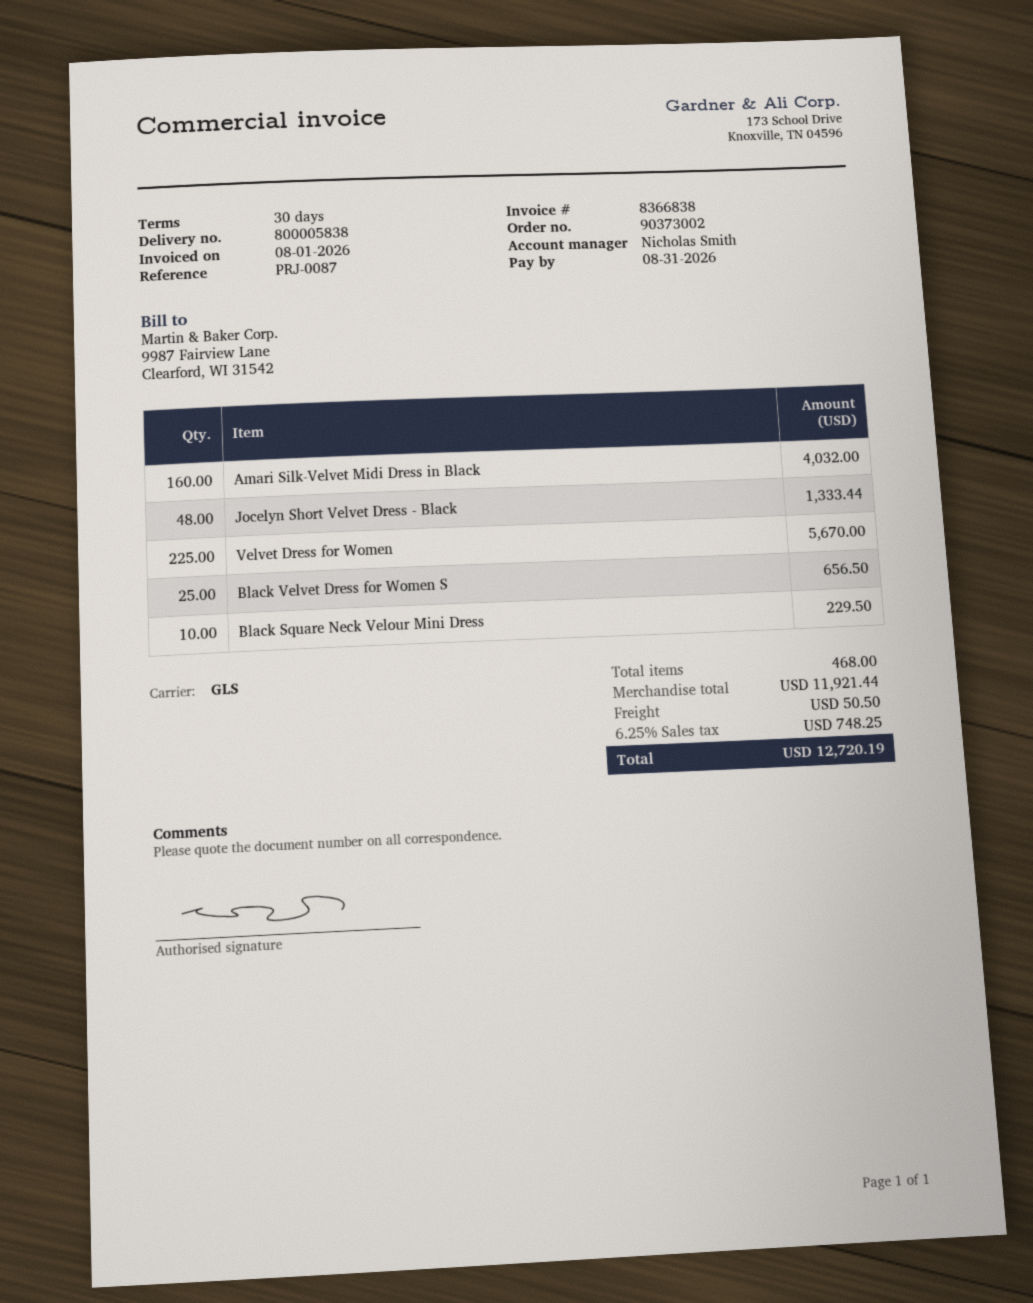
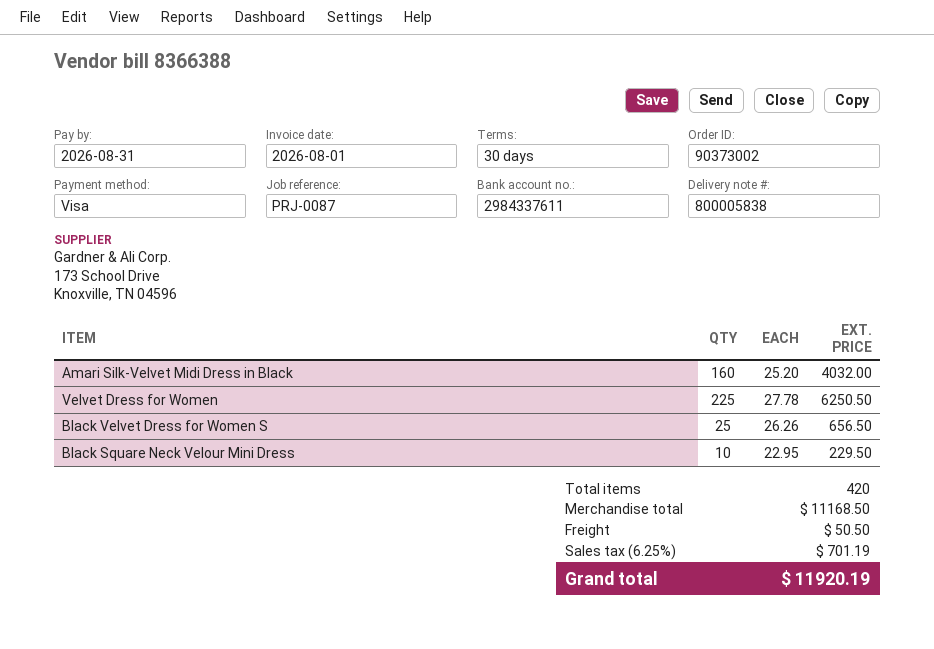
invoice number: 8366838 -> 8366388
Jocelyn Short Velvet Dress - Black: 48 for 1333.44 -> none
Velvet Dress for Women: 225 for 5670.00 -> 225 for 6250.50
total quantity: 468 -> 420
subtotal: 11921.44 -> 11168.50
tax: 6.25% = 748.25 -> 6.25% = 701.19
total: 12720.19 -> 11920.19

